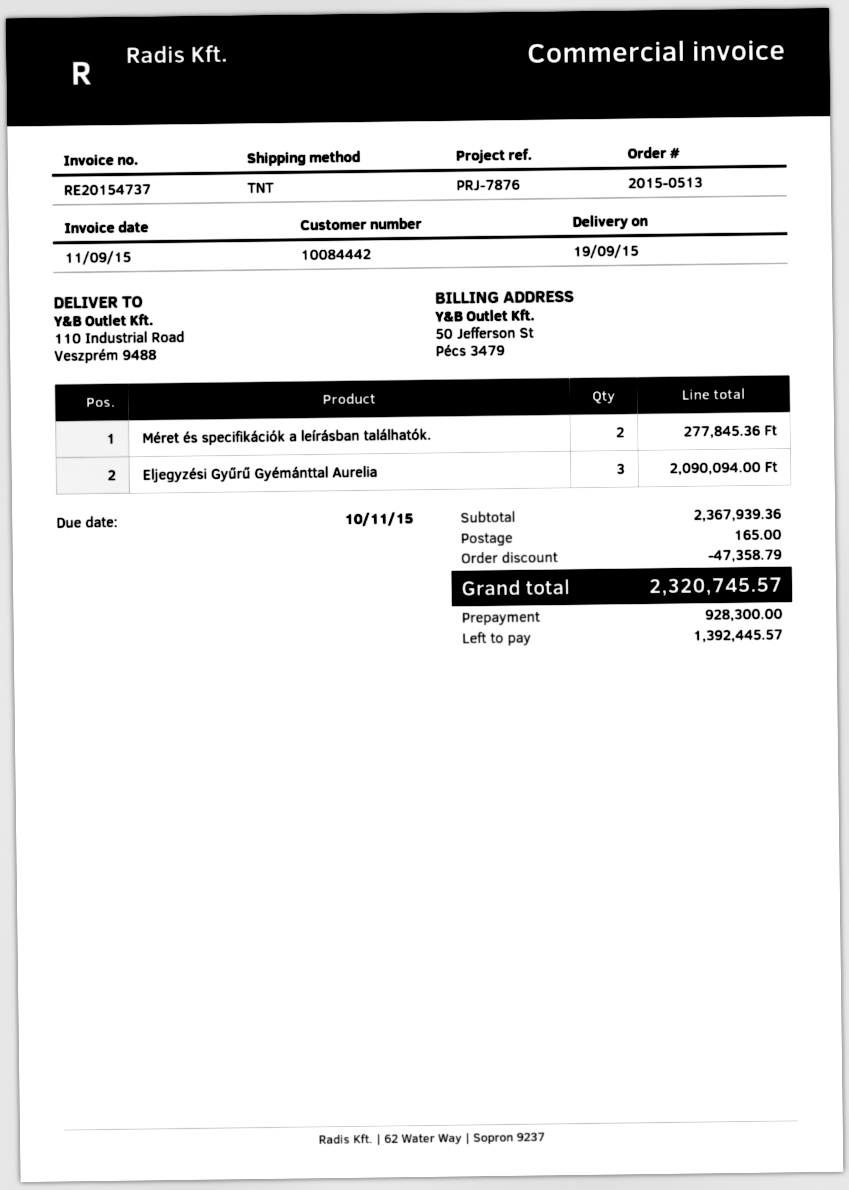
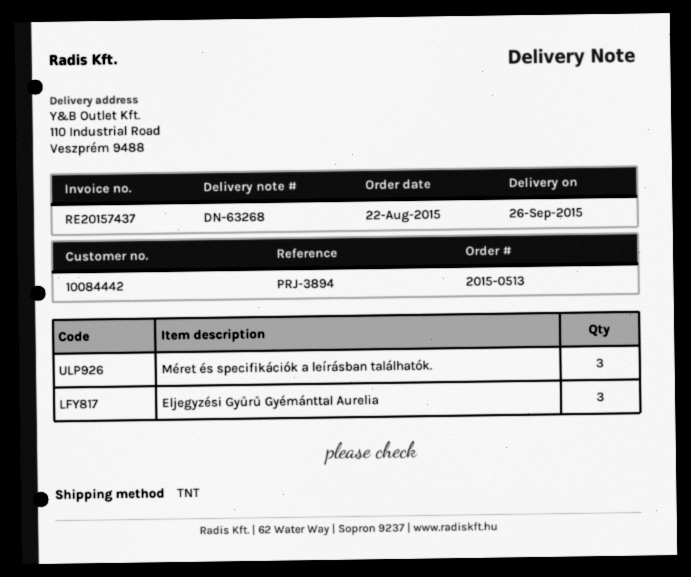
delivery date: 2015-09-19 -> 2015-09-26
invoice number: RE20154737 -> RE20157437
reference: PRJ-7876 -> PRJ-3894
Méret és specifikációk a leírásban találhatók.: 2 -> 3

